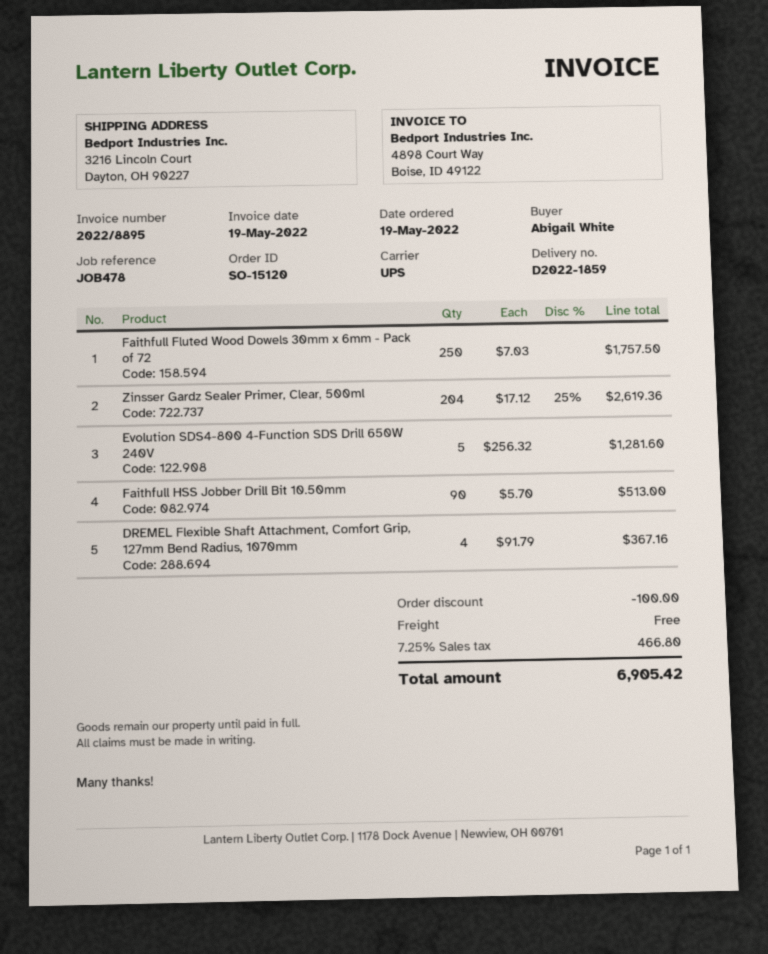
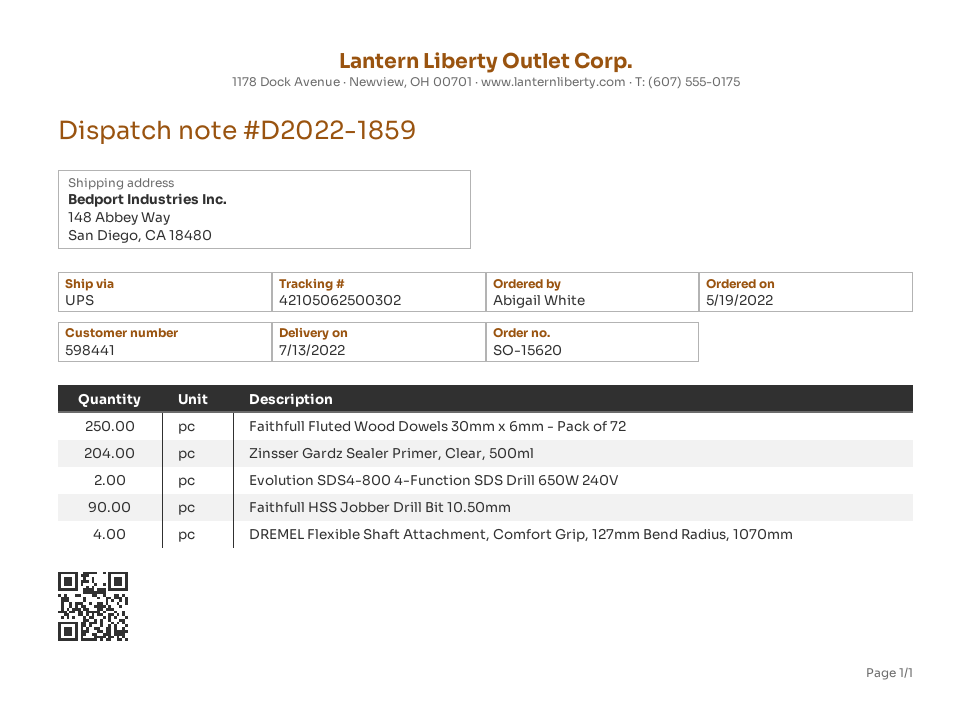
order number: SO-15120 -> SO-15620
ship to: 3216 Lincoln Court, Dayton, OH 90227 -> 148 Abbey Way, San Diego, CA 18480
Evolution SDS4-800 4-Function SDS Drill 650W 240V: 5 -> 2

